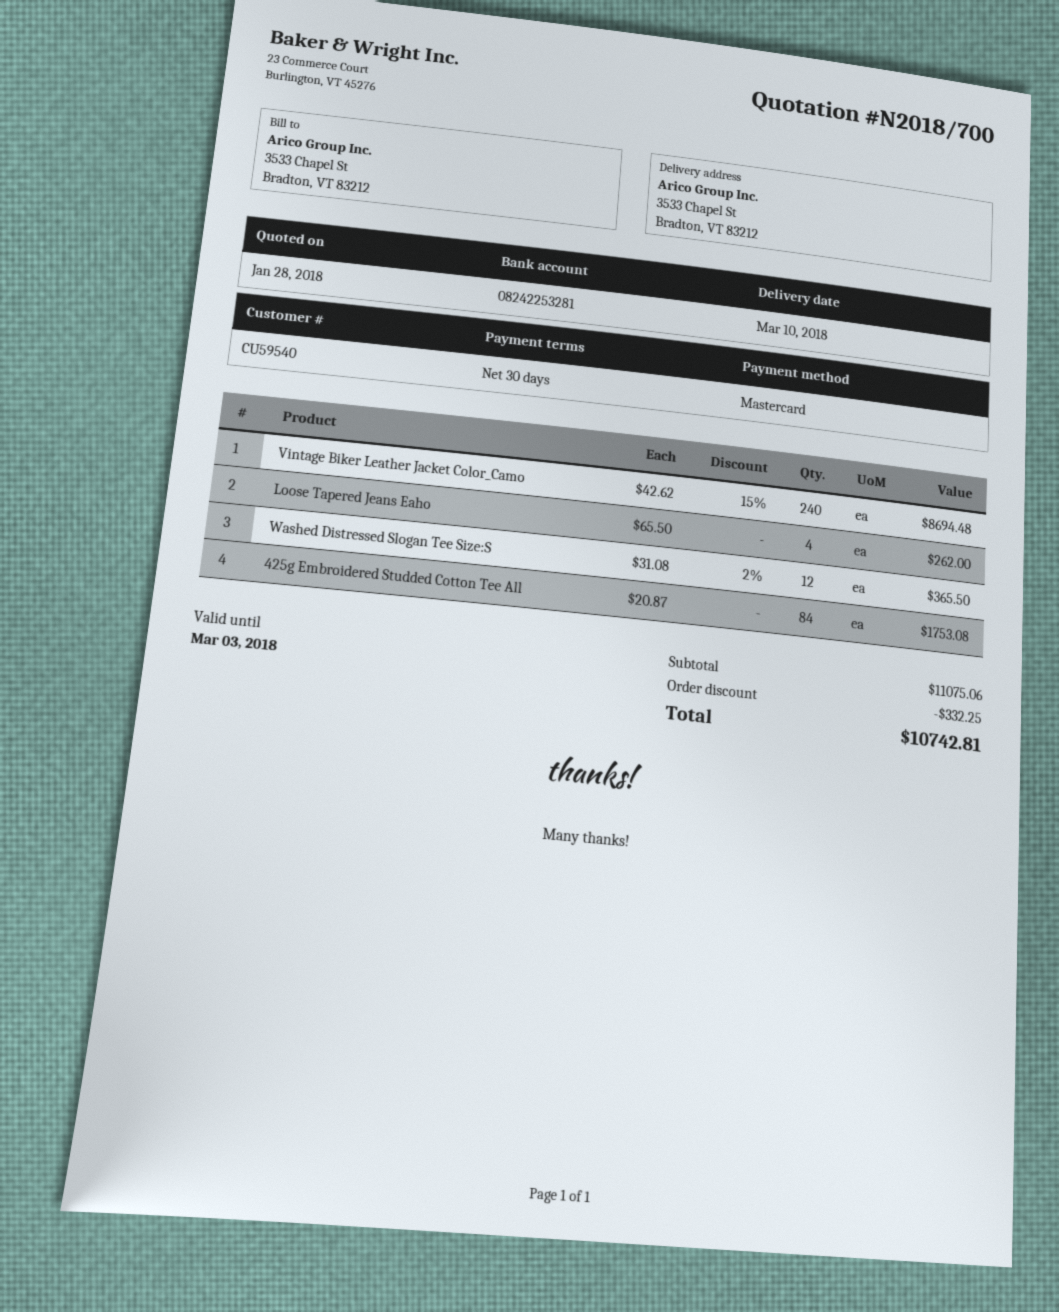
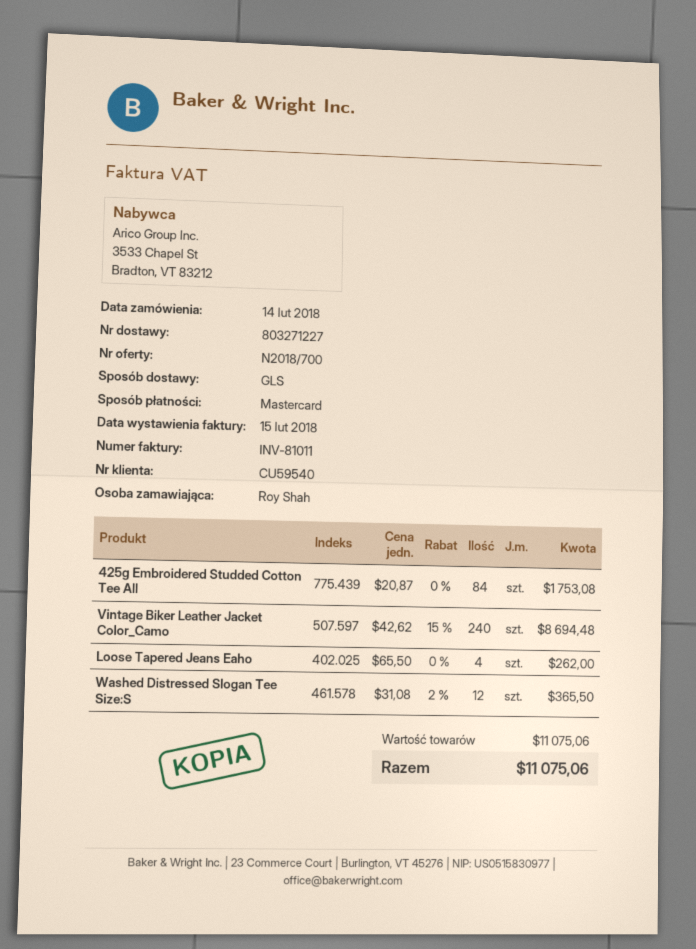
discount: 332.25 -> none
total: 10742.81 -> 11075.06

